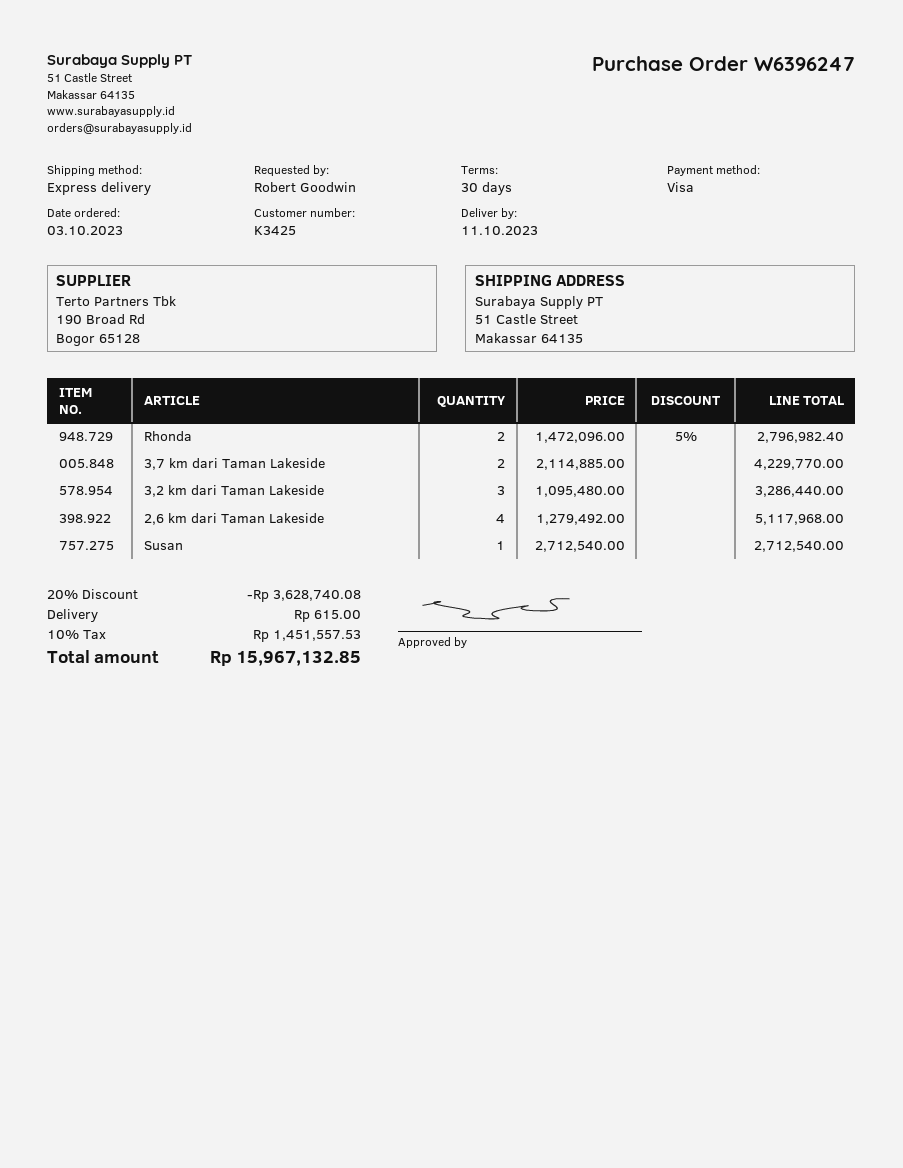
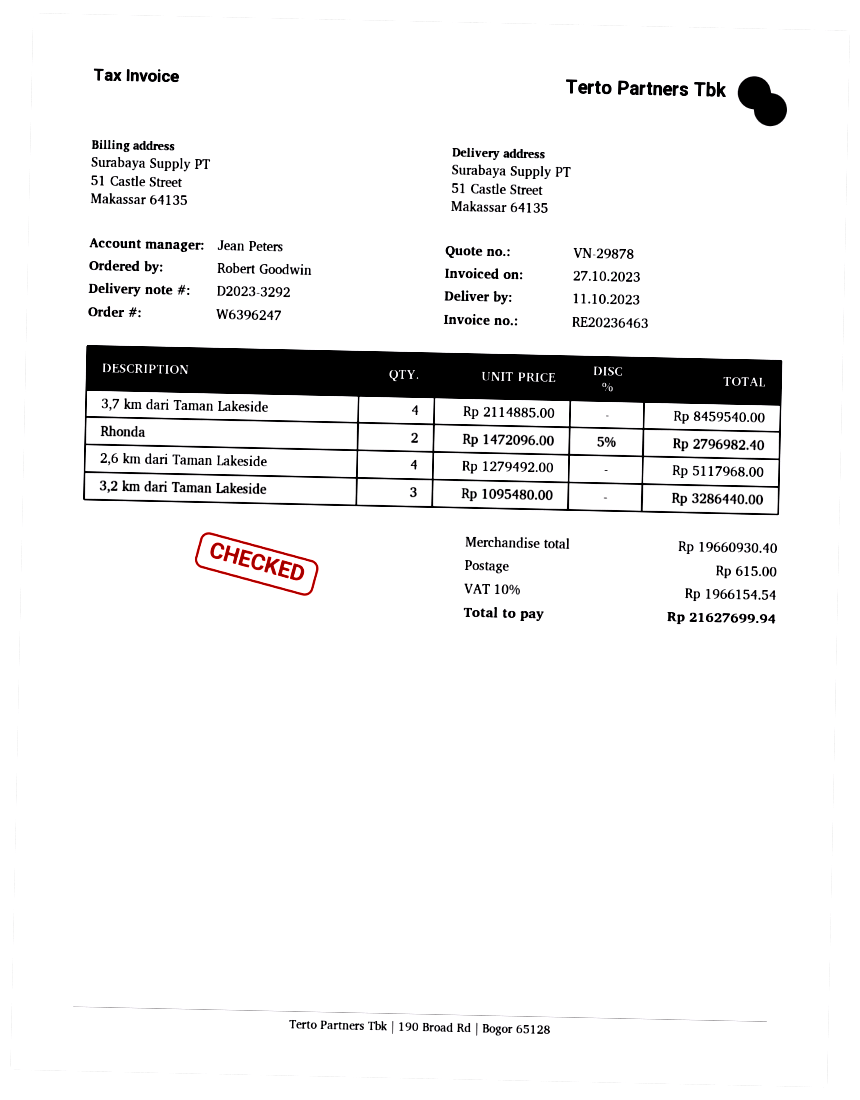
3,7 km dari Taman Lakeside: 2 x 2114885.00 = 4229770.00 -> 4 x 2114885.00 = 8459540.00
Susan: 1 x 2712540.00 = 2712540.00 -> none
discount: 20% = 3628740.08 -> none
tax: 10% = 1451557.53 -> 10% = 1966154.54
total: 15967132.85 -> 21627699.94

